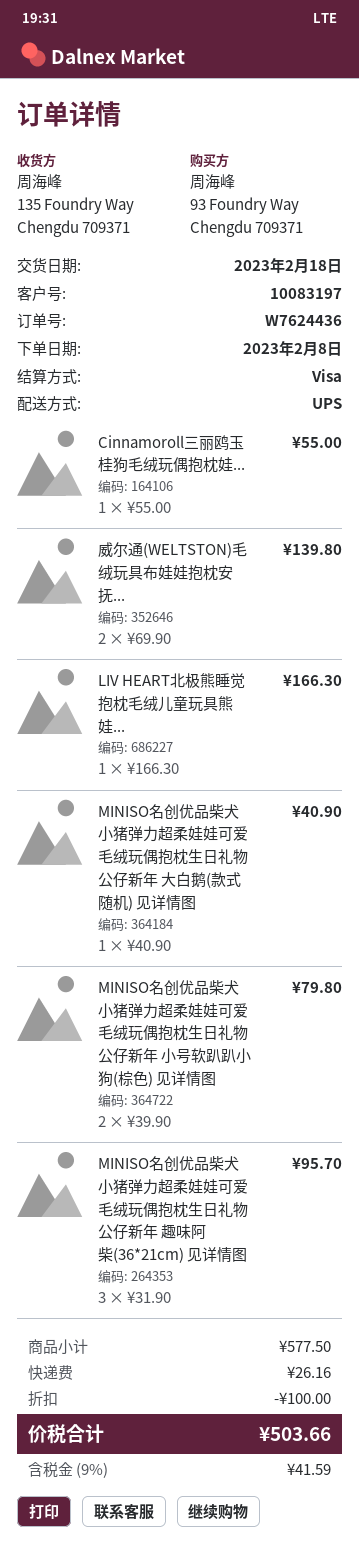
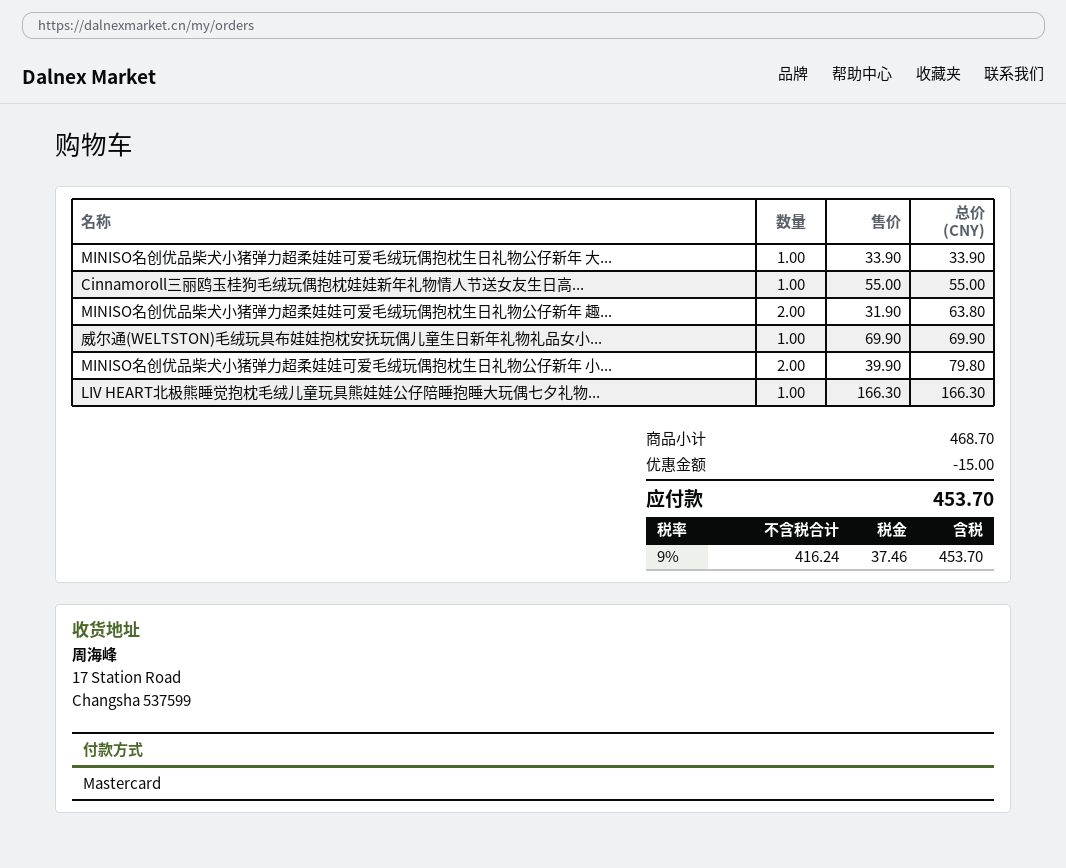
payment method: Visa -> Mastercard
ship to: 135 Foundry Way, Chengdu 709371 -> 17 Station Road, Changsha 537599
威尔通(WELTSTON)毛绒玩具布娃娃抱枕安抚...: 2 x 69.90 = 139.80 -> 1 x 69.90 = 69.90
MINISO名创优品柴犬小猪弹力超柔娃娃可爱毛绒玩偶抱枕生日礼物公仔新年 大白鹅(款式随机) 见详情图: 1 x 40.90 = 40.90 -> 1 x 33.90 = 33.90
MINISO名创优品柴犬小猪弹力超柔娃娃可爱毛绒玩偶抱枕生日礼物公仔新年 趣味阿柴(36*21cm) 见详情图: 3 x 31.90 = 95.70 -> 2 x 31.90 = 63.80
subtotal: 577.50 -> 468.70
discount: 100.00 -> 15.00
shipping: 26.16 -> none
tax: 9% = 41.59 -> 9% = 37.46
total: 503.66 -> 453.70

